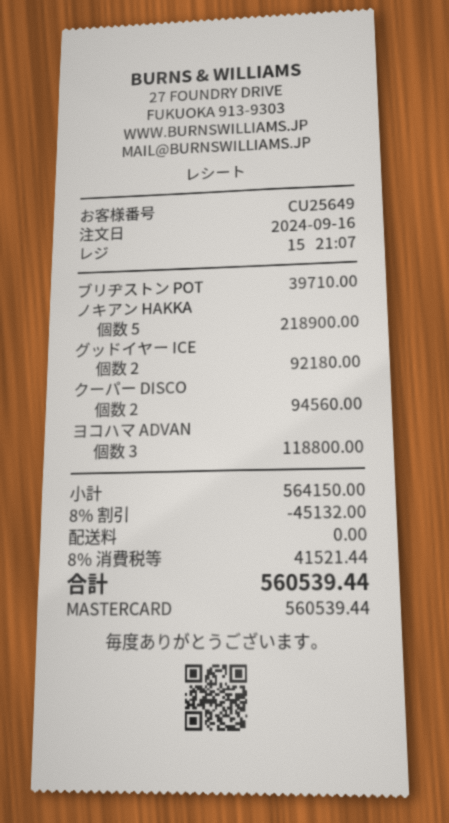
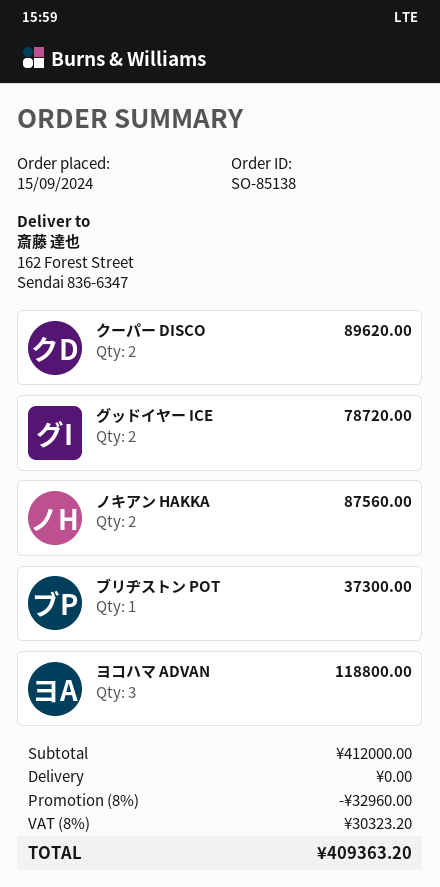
order date: 2024-09-16 -> 2024-09-15
ブリヂストン POT: 1 for 39710.00 -> 1 for 37300.00
ノキアン HAKKA: 5 for 218900.00 -> 2 for 87560.00
グッドイヤー ICE: 2 for 92180.00 -> 2 for 78720.00
クーパー DISCO: 2 for 94560.00 -> 2 for 89620.00
subtotal: 564150.00 -> 412000.00
discount: 8% = 45132.00 -> 8% = 32960.00
tax: 8% = 41521.44 -> 8% = 30323.20
total: 560539.44 -> 409363.20

